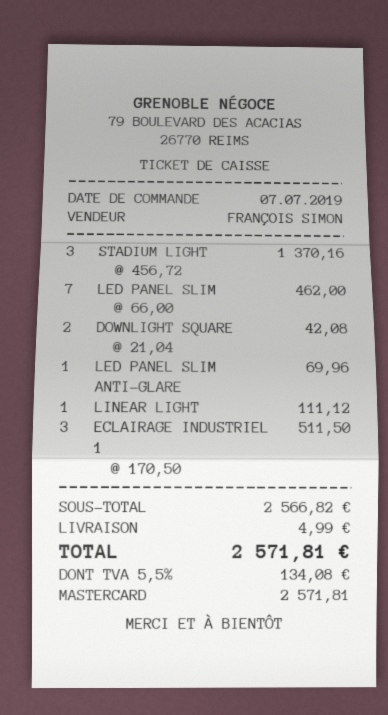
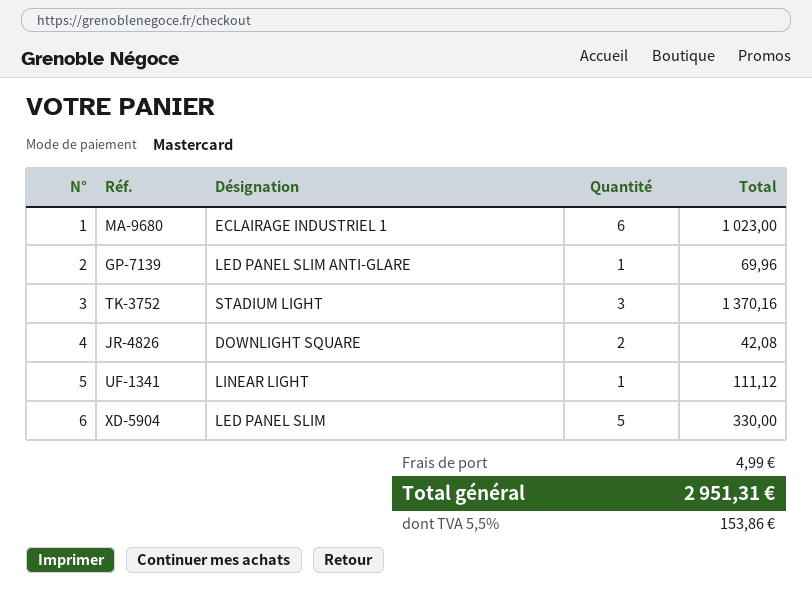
LED PANEL SLIM: 7 for 462.00 -> 5 for 330.00
ECLAIRAGE INDUSTRIEL 1: 3 for 511.50 -> 6 for 1023.00
tax: 5.5% = 134.08 -> 5.5% = 153.86
total: 2571.81 -> 2951.31

